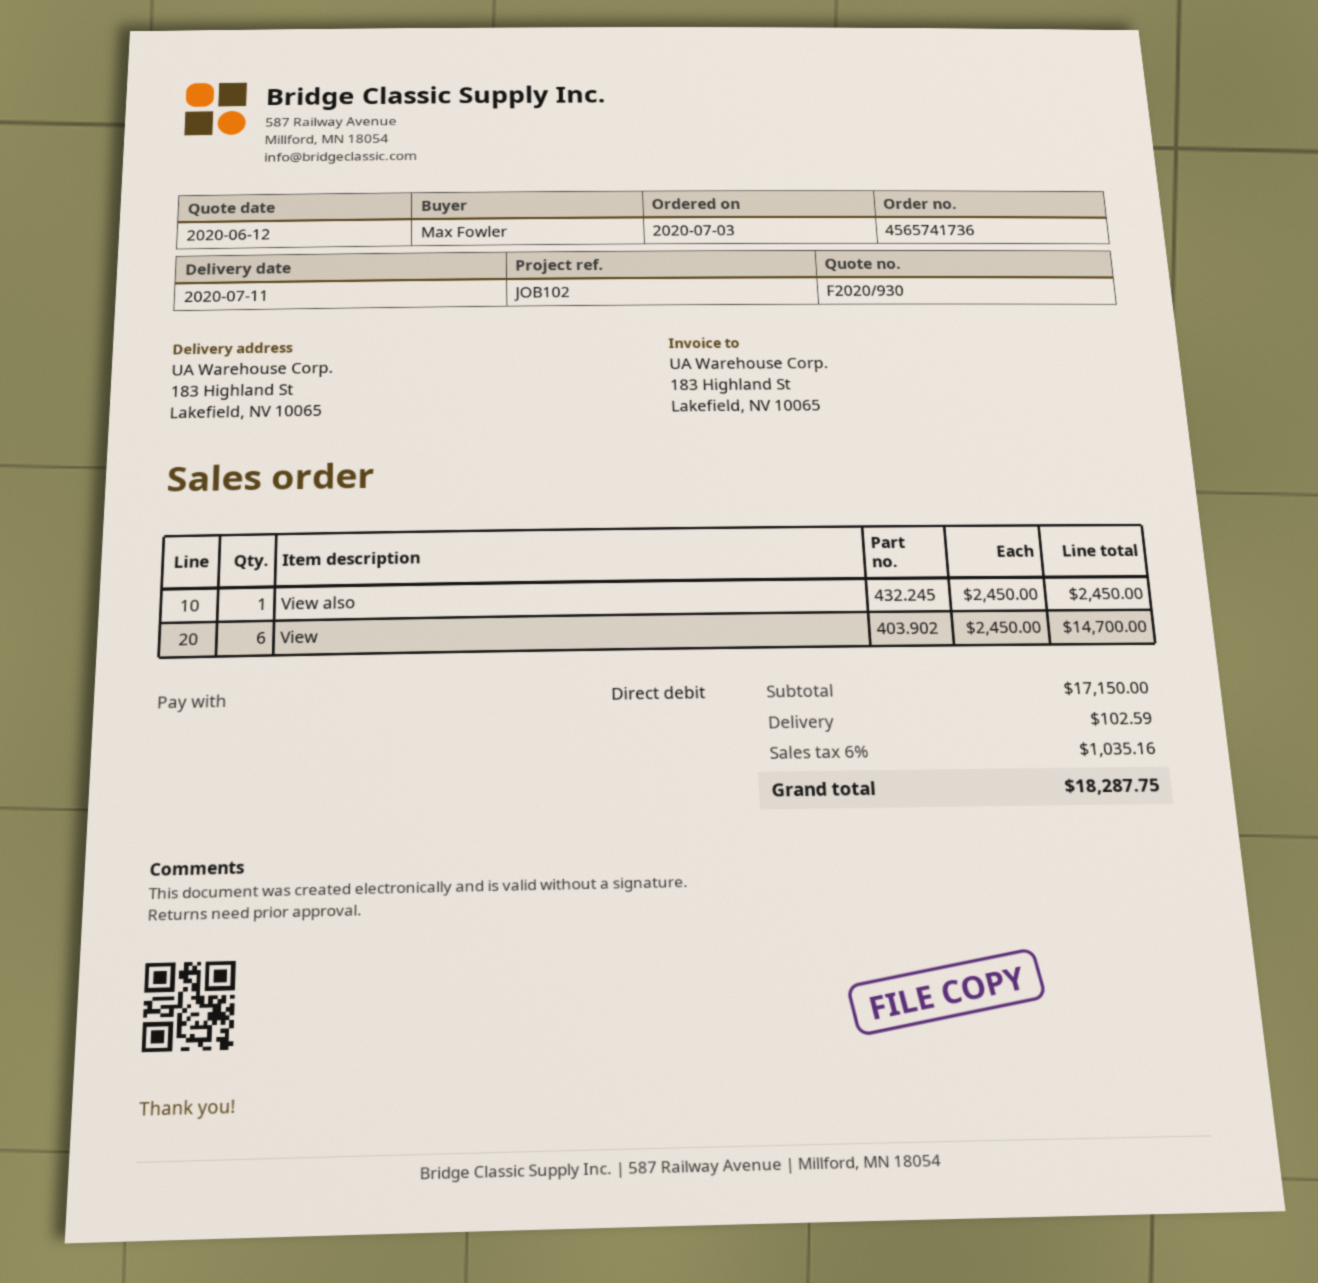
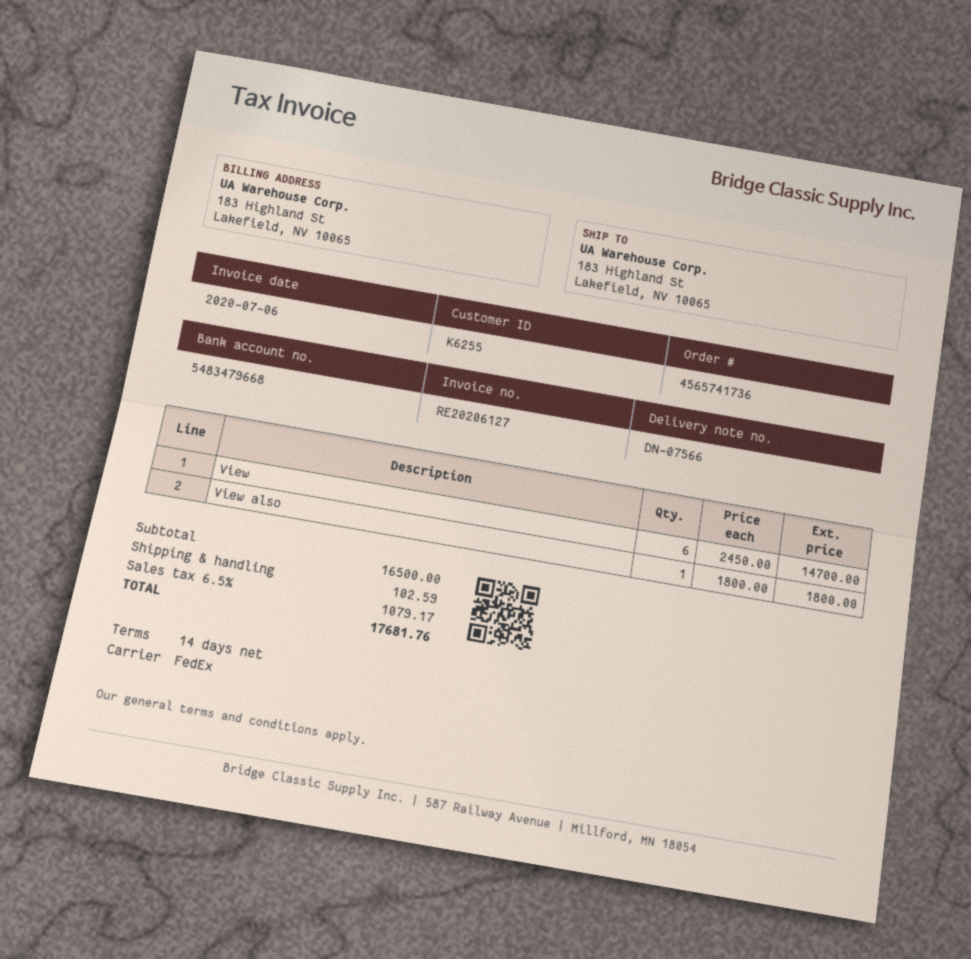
View also: 1 x 2450.00 = 2450.00 -> 1 x 1800.00 = 1800.00
subtotal: 17150.00 -> 16500.00
tax: 6% = 1035.16 -> 6.5% = 1079.17
total: 18287.75 -> 17681.76

